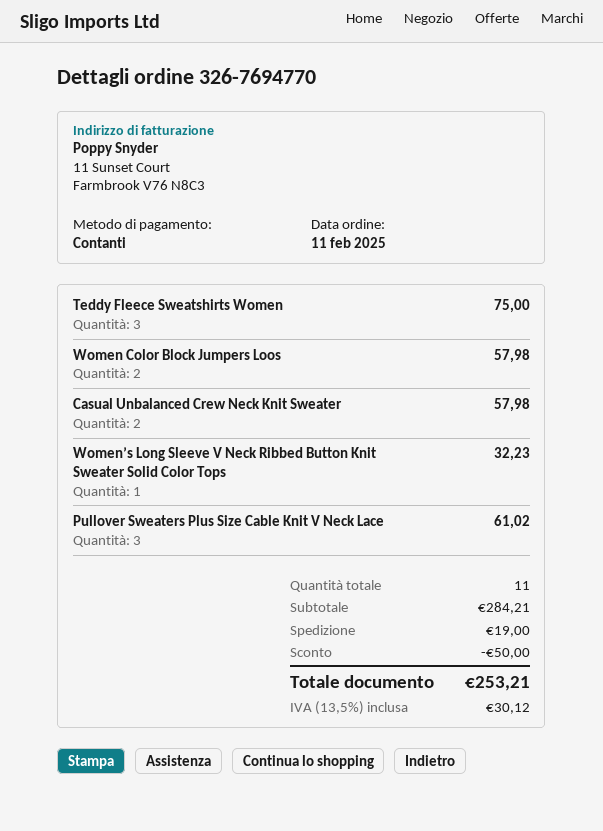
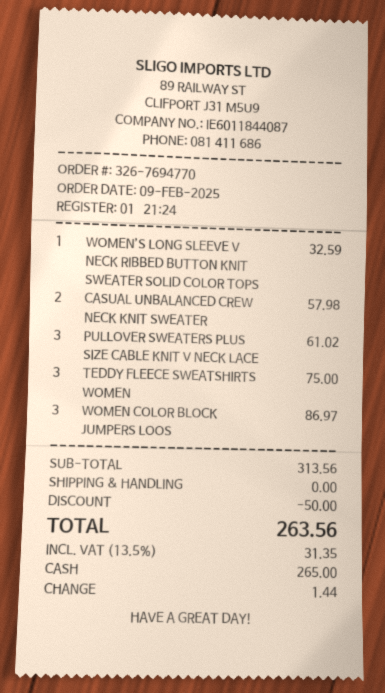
order date: 2025-02-11 -> 2025-02-09
Women Color Block Jumpers Loos: 2 for 57.98 -> 3 for 86.97
Women’s Long Sleeve V Neck Ribbed Button Knit Sweater Solid Color Tops: 1 for 32.23 -> 1 for 32.59
subtotal: 284.21 -> 313.56
shipping: 19.00 -> 0.00
tax: 13.5% = 30.12 -> 13.5% = 31.35
total: 253.21 -> 263.56

